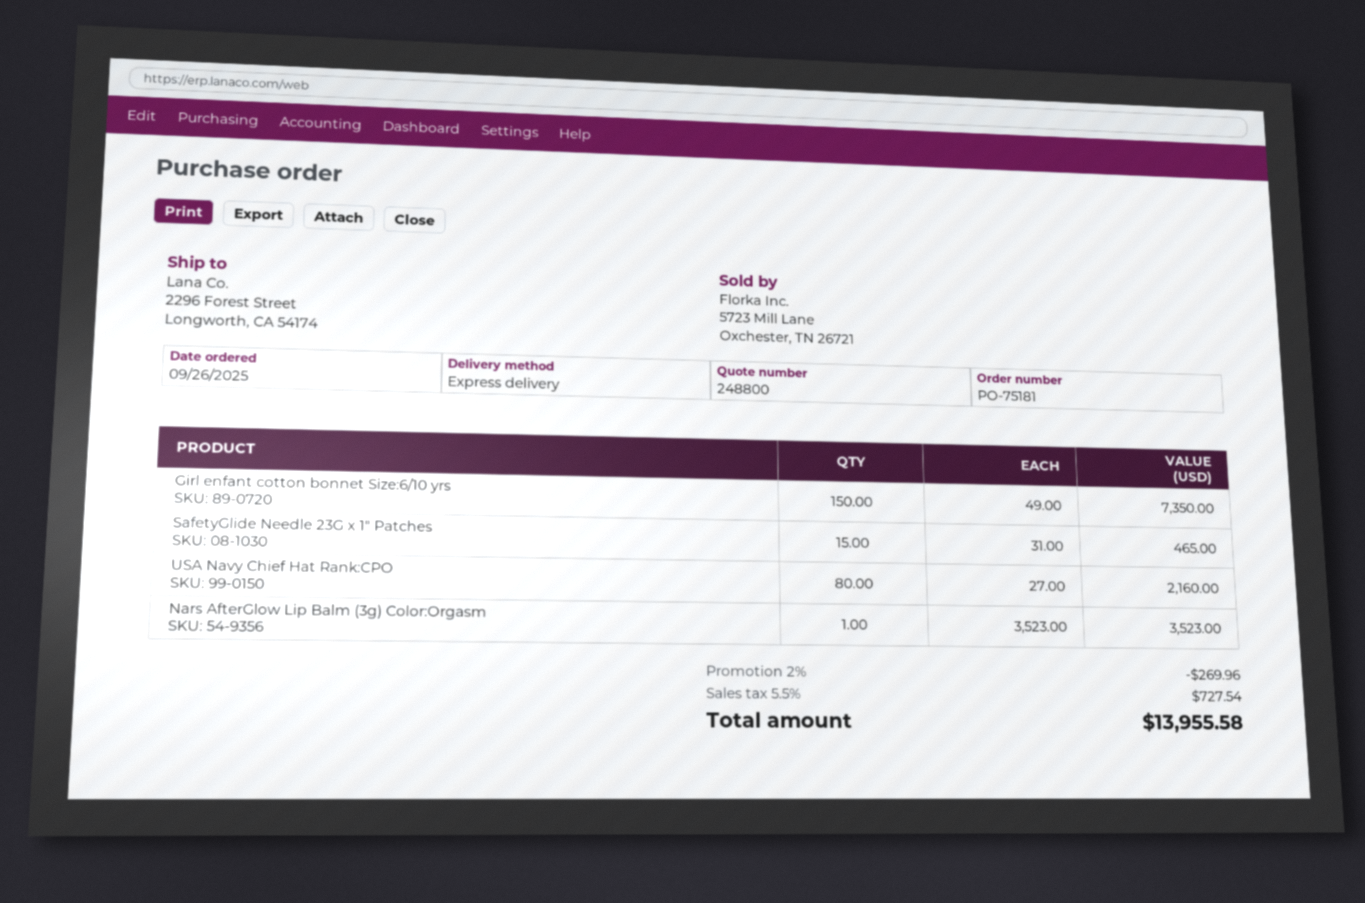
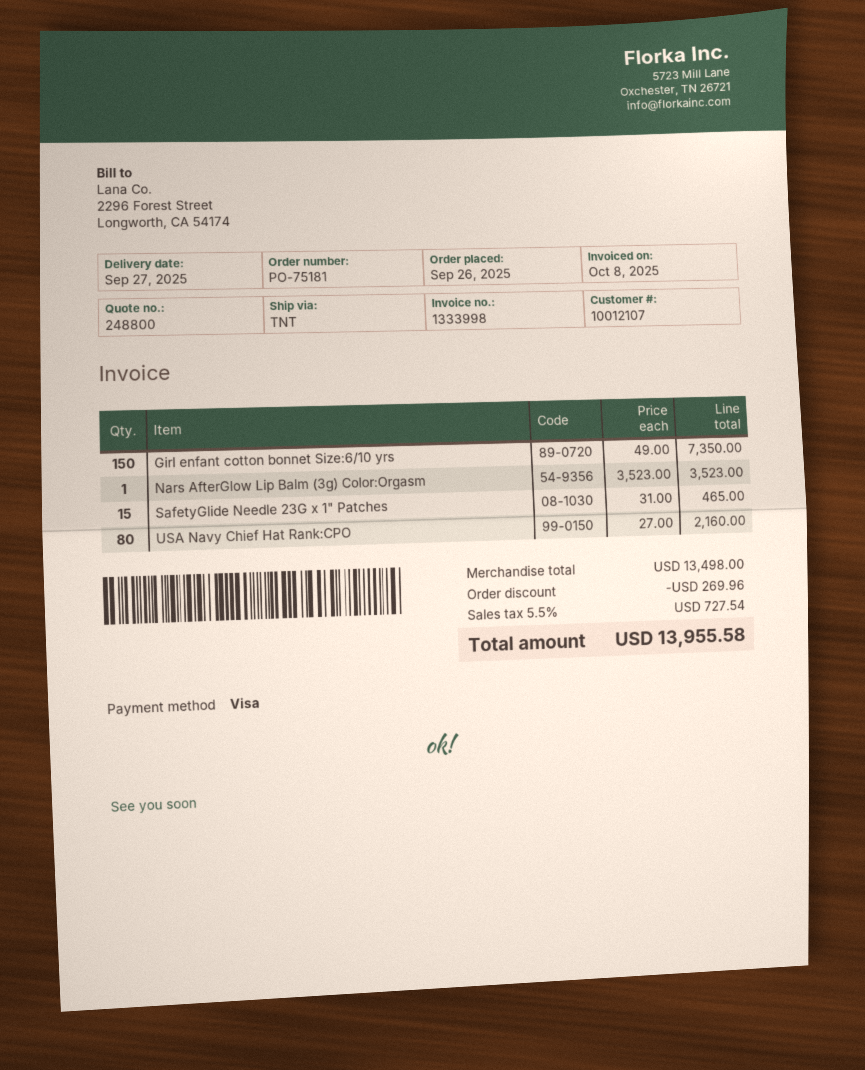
shipping method: express -> TNT

